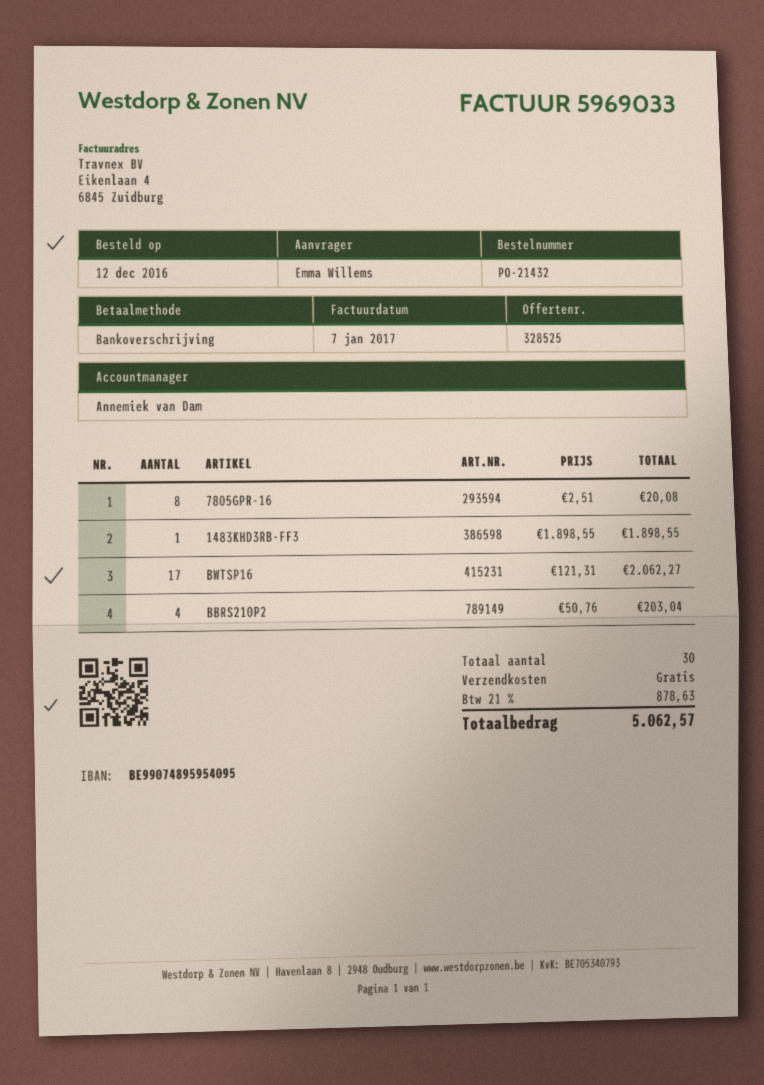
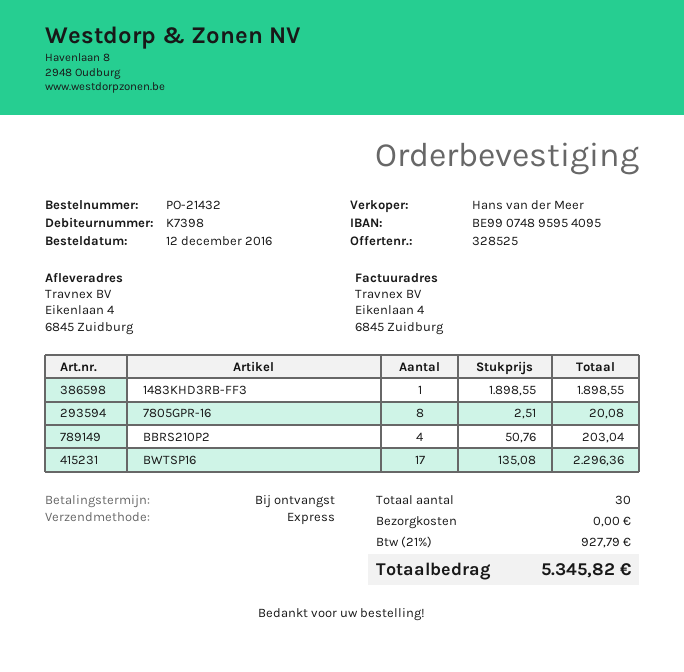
sales rep: Annemiek van Dam -> Hans van der Meer
BWTSP16: 17 x 121.31 = 2062.27 -> 17 x 135.08 = 2296.36
tax: 21% = 878.63 -> 21% = 927.79
total: 5062.57 -> 5345.82

